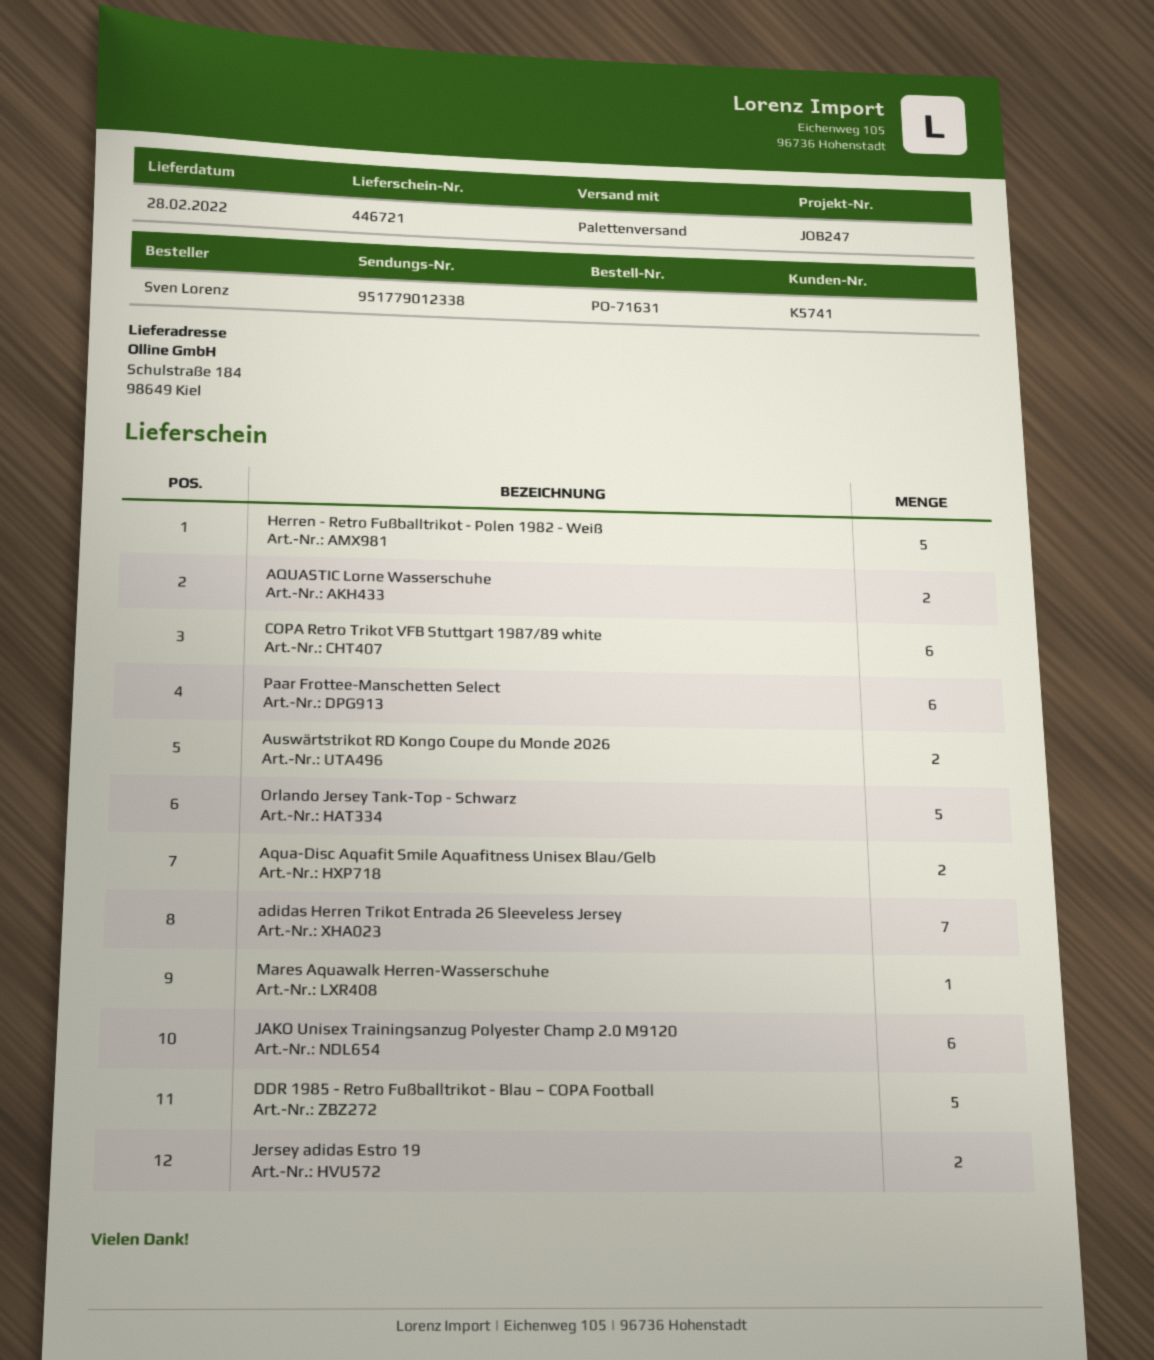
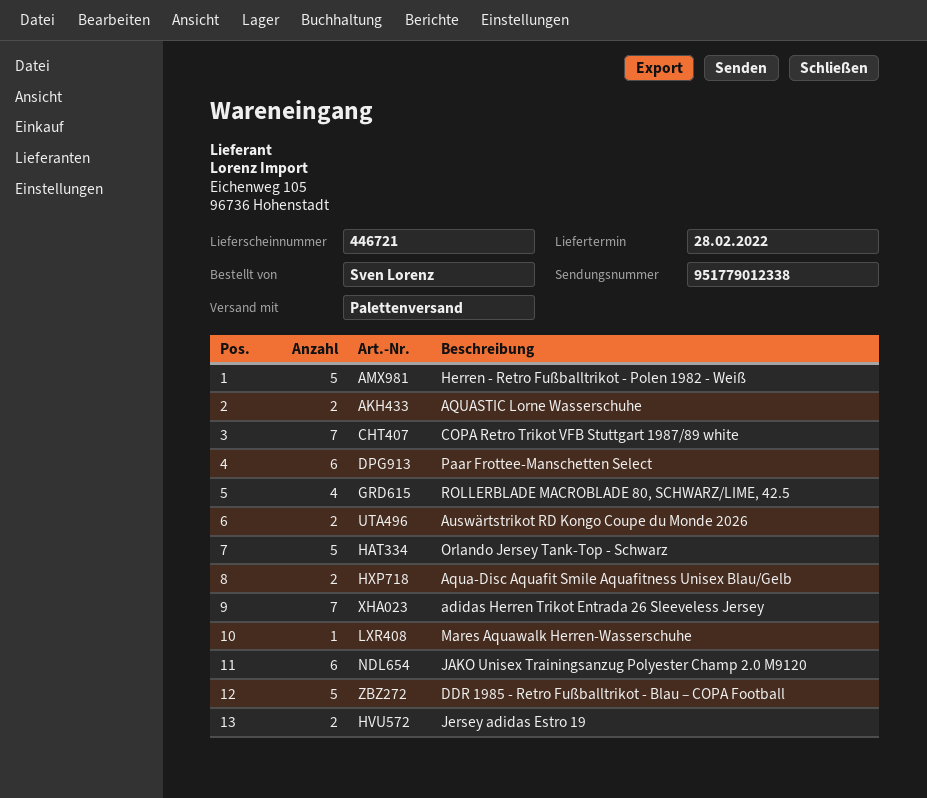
COPA Retro Trikot VFB Stuttgart 1987/89 white: 6 -> 7
ROLLERBLADE MACROBLADE 80, SCHWARZ/LIME, 42.5: none -> 4

